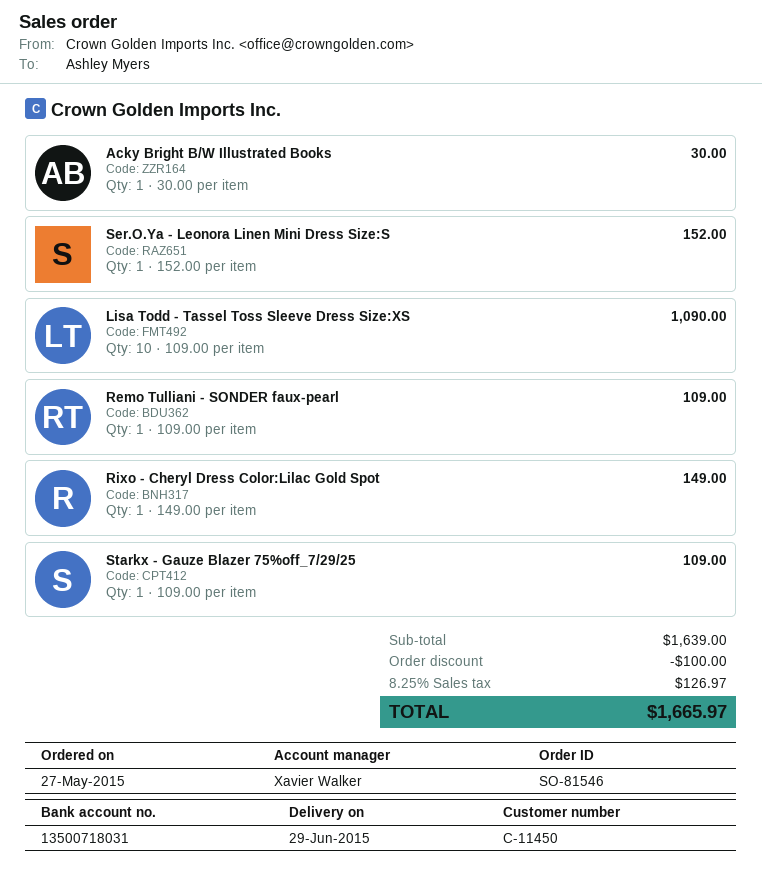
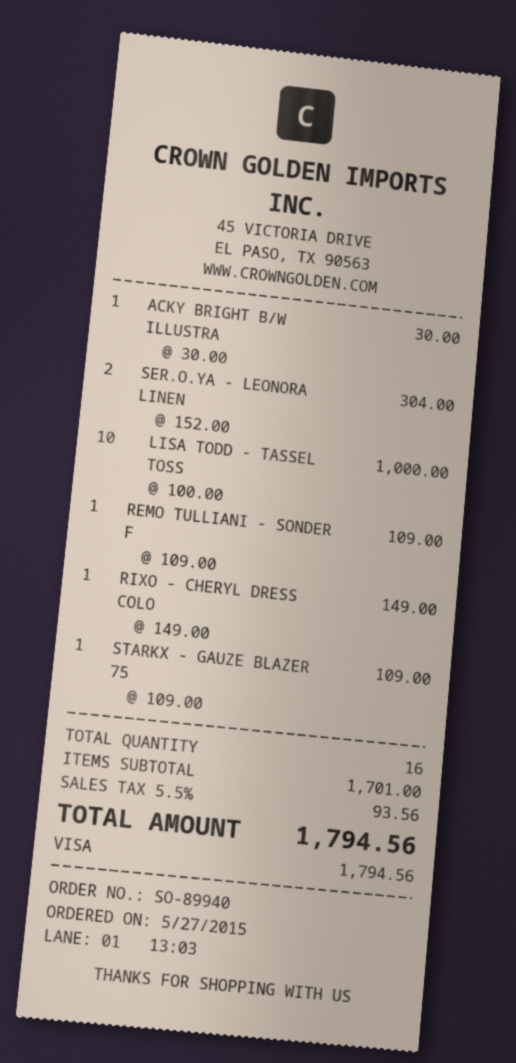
order number: SO-81546 -> SO-89940
Ser.O.Ya - Leonora Linen Mini Dress Size:S: 1 x 152.00 = 152.00 -> 2 x 152.00 = 304.00
Lisa Todd - Tassel Toss Sleeve Dress Size:XS: 10 x 109.00 = 1090.00 -> 10 x 100.00 = 1000.00
subtotal: 1639.00 -> 1701.00
discount: 100.00 -> none
tax: 8.25% = 126.97 -> 5.5% = 93.56
total: 1665.97 -> 1794.56

